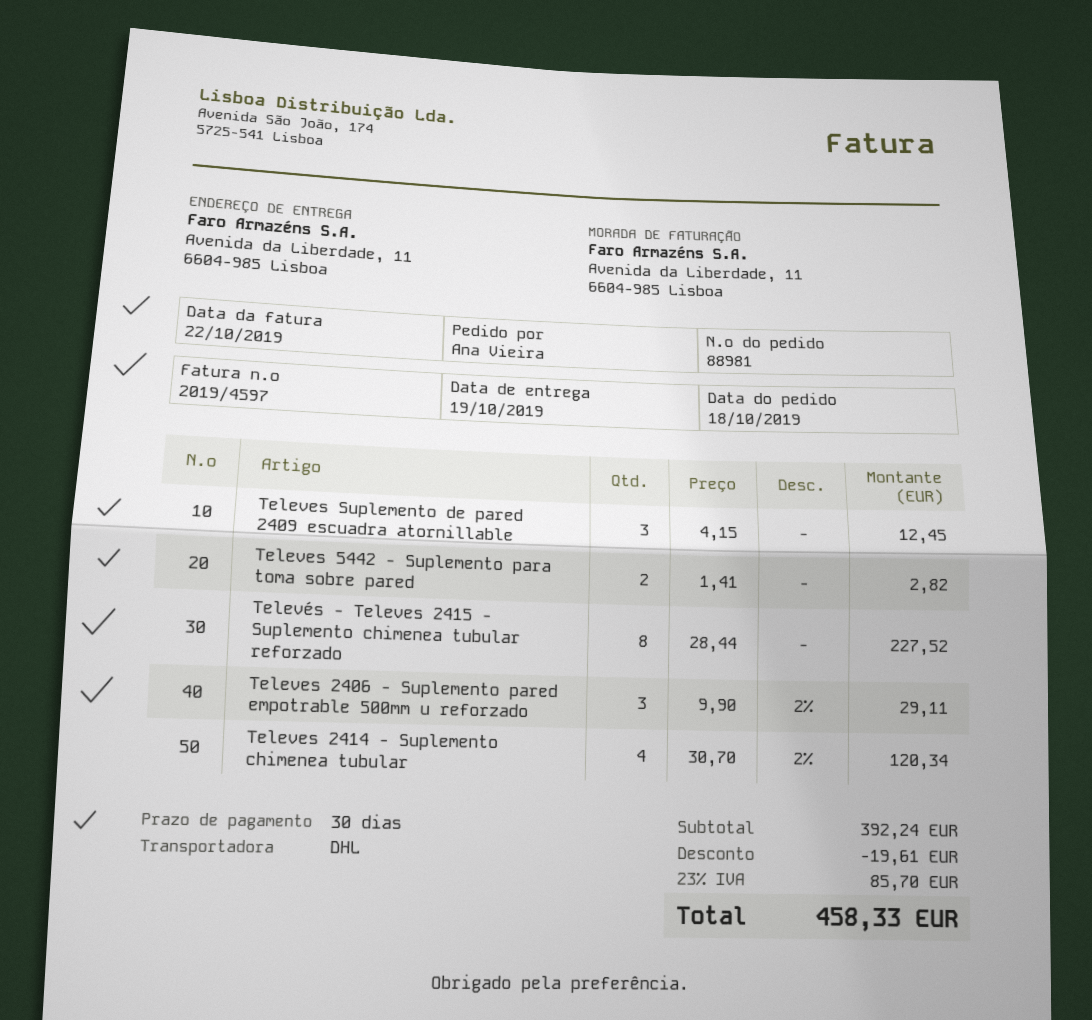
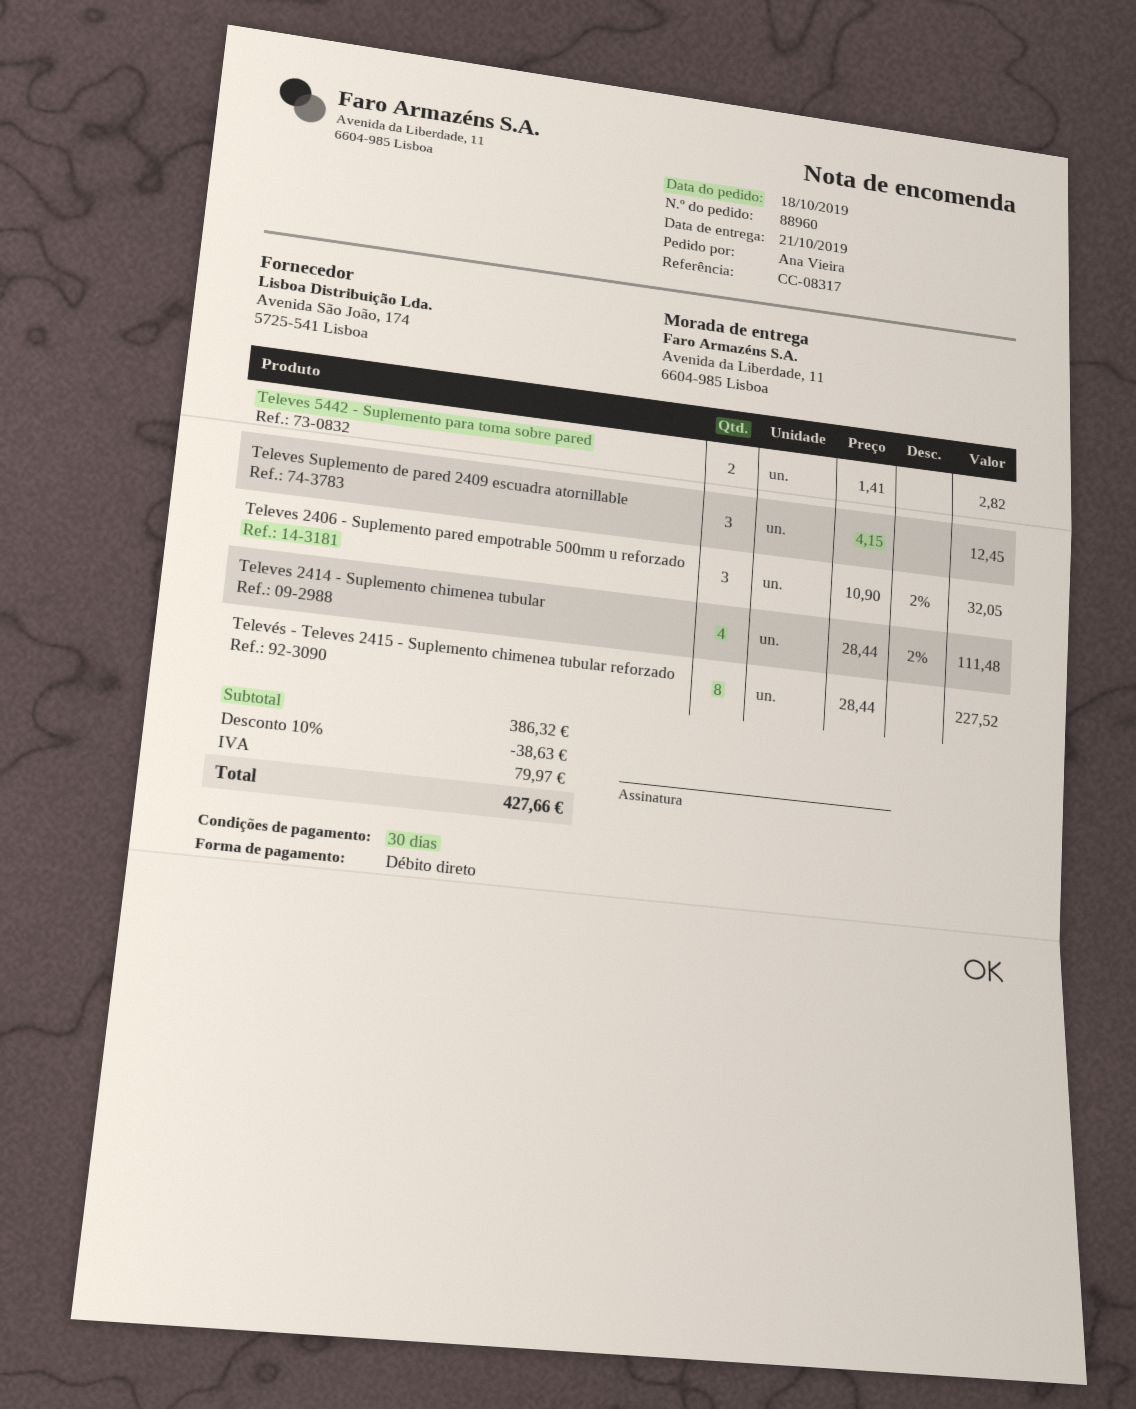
order number: 88981 -> 88960
delivery date: 2019-10-19 -> 2019-10-21
Televes 2406 - Suplemento pared empotrable 500mm u reforzado: 3 x 9.90 - 2% = 29.11 -> 3 x 10.90 - 2% = 32.05
Televes 2414 - Suplemento chimenea tubular: 4 x 30.70 - 2% = 120.34 -> 4 x 28.44 - 2% = 111.48
subtotal: 392.24 -> 386.32
discount: 19.61 -> 38.63
tax: 85.70 -> 79.97
total: 458.33 -> 427.66

